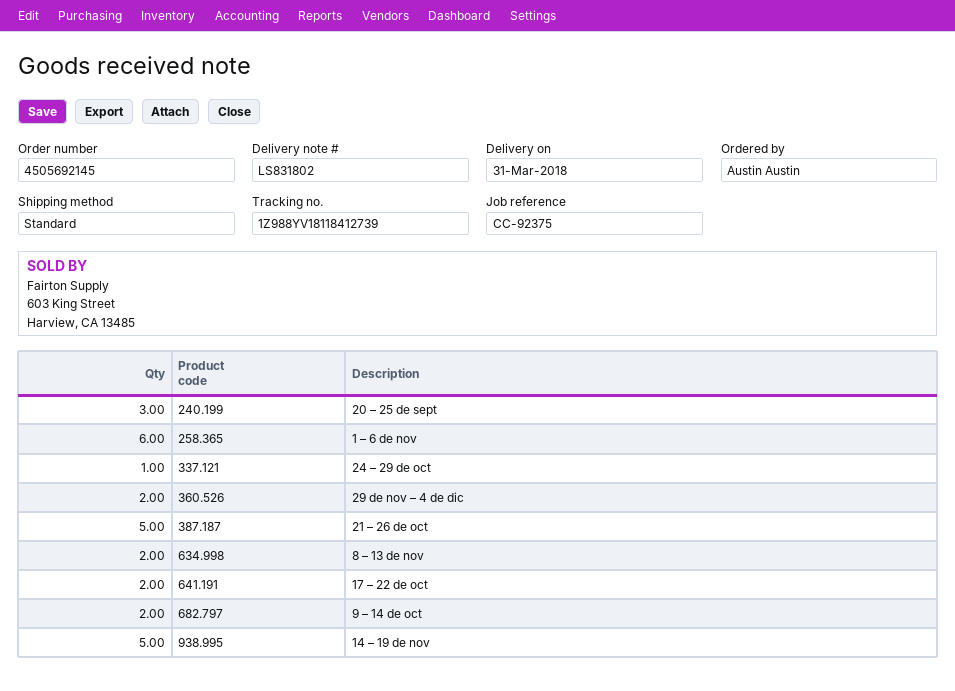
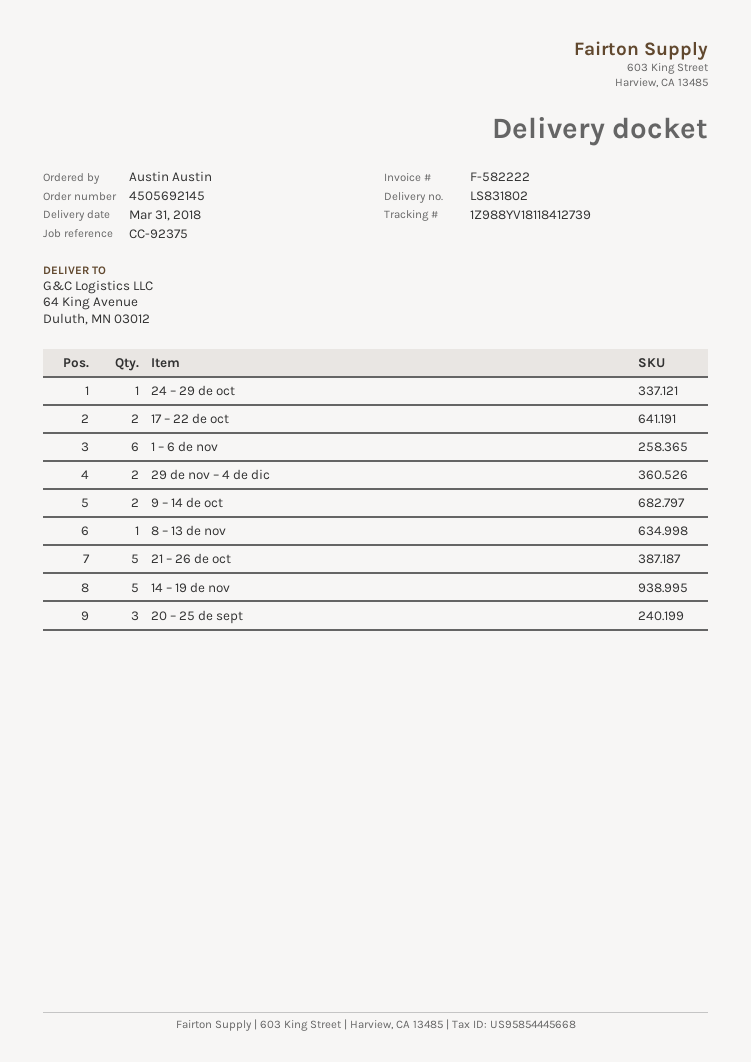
8 – 13 de nov: 2 -> 1

